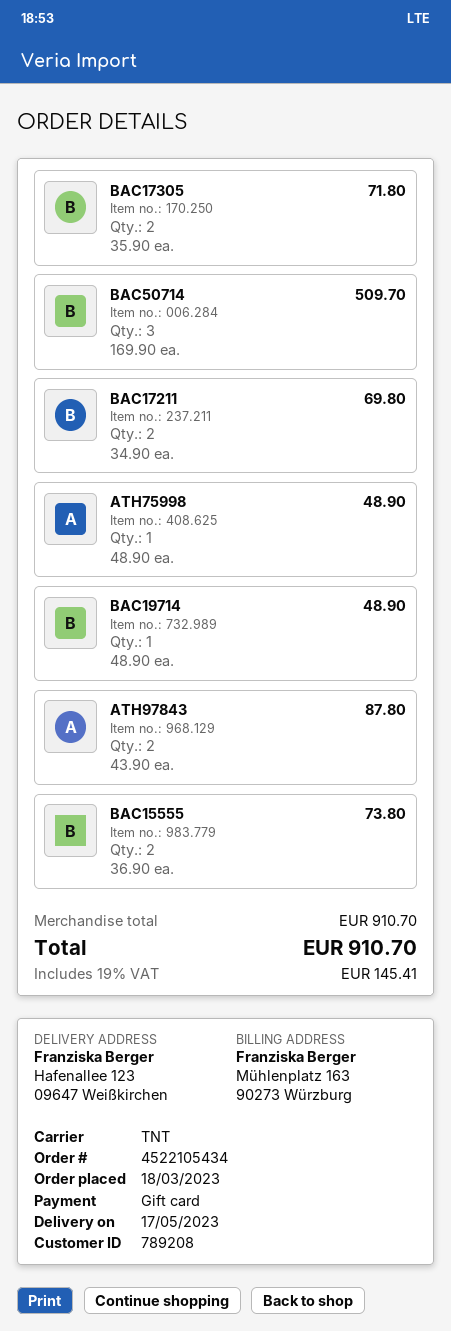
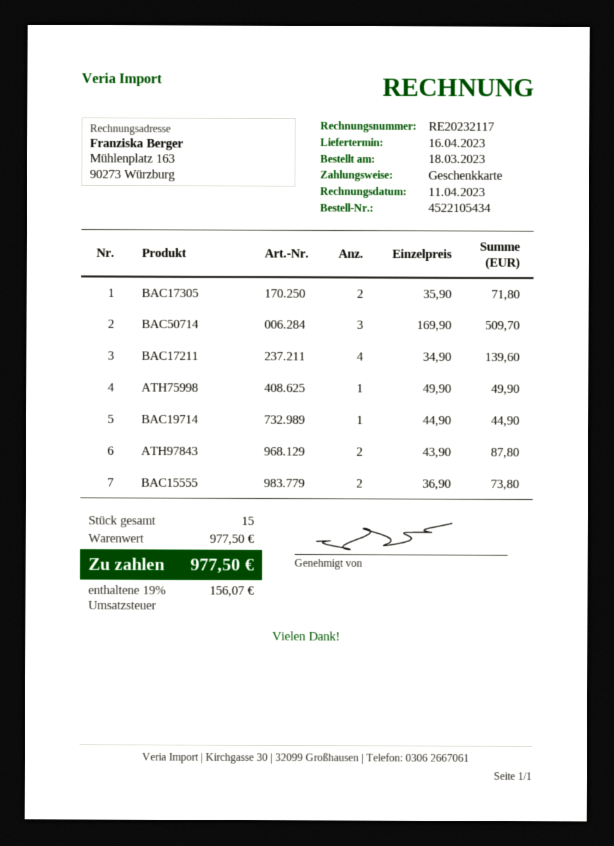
delivery date: 2023-05-17 -> 2023-04-16
BAC17211: 2 x 34.90 = 69.80 -> 4 x 34.90 = 139.60
ATH75998: 1 x 48.90 = 48.90 -> 1 x 49.90 = 49.90
BAC19714: 1 x 48.90 = 48.90 -> 1 x 44.90 = 44.90
subtotal: 910.70 -> 977.50
tax: 19% = 145.41 -> 19% = 156.07
total: 910.70 -> 977.50

